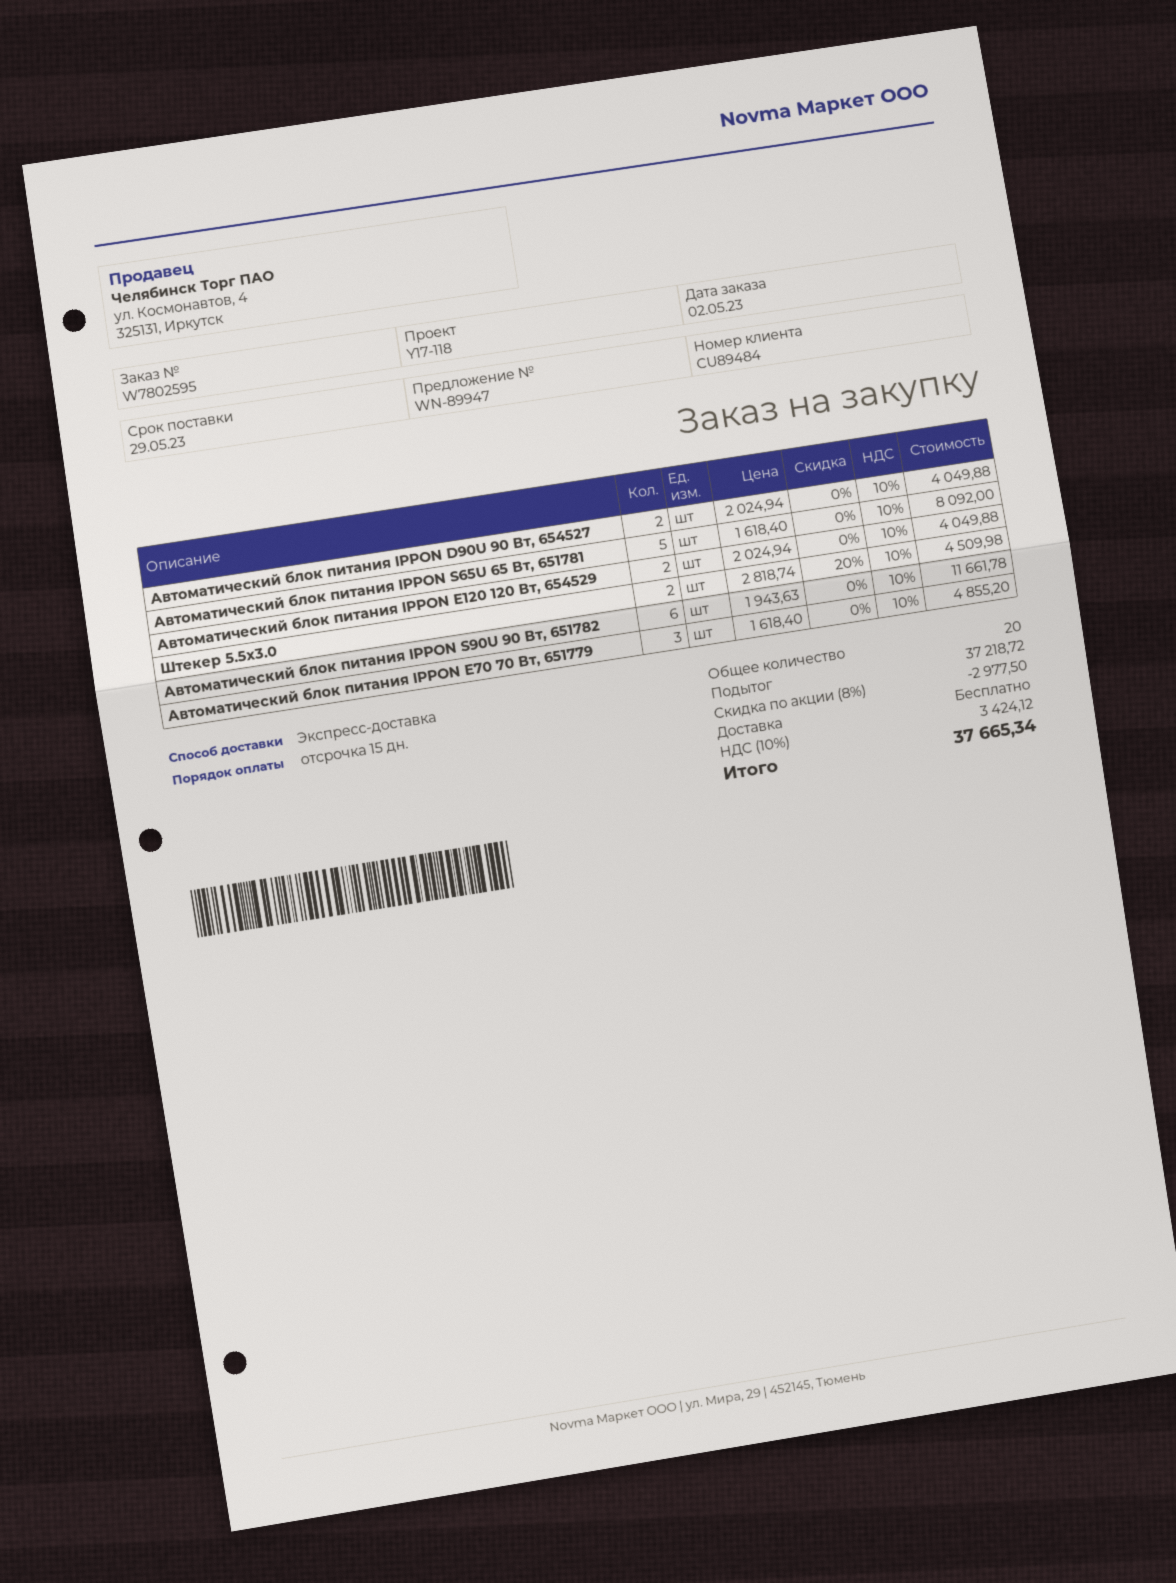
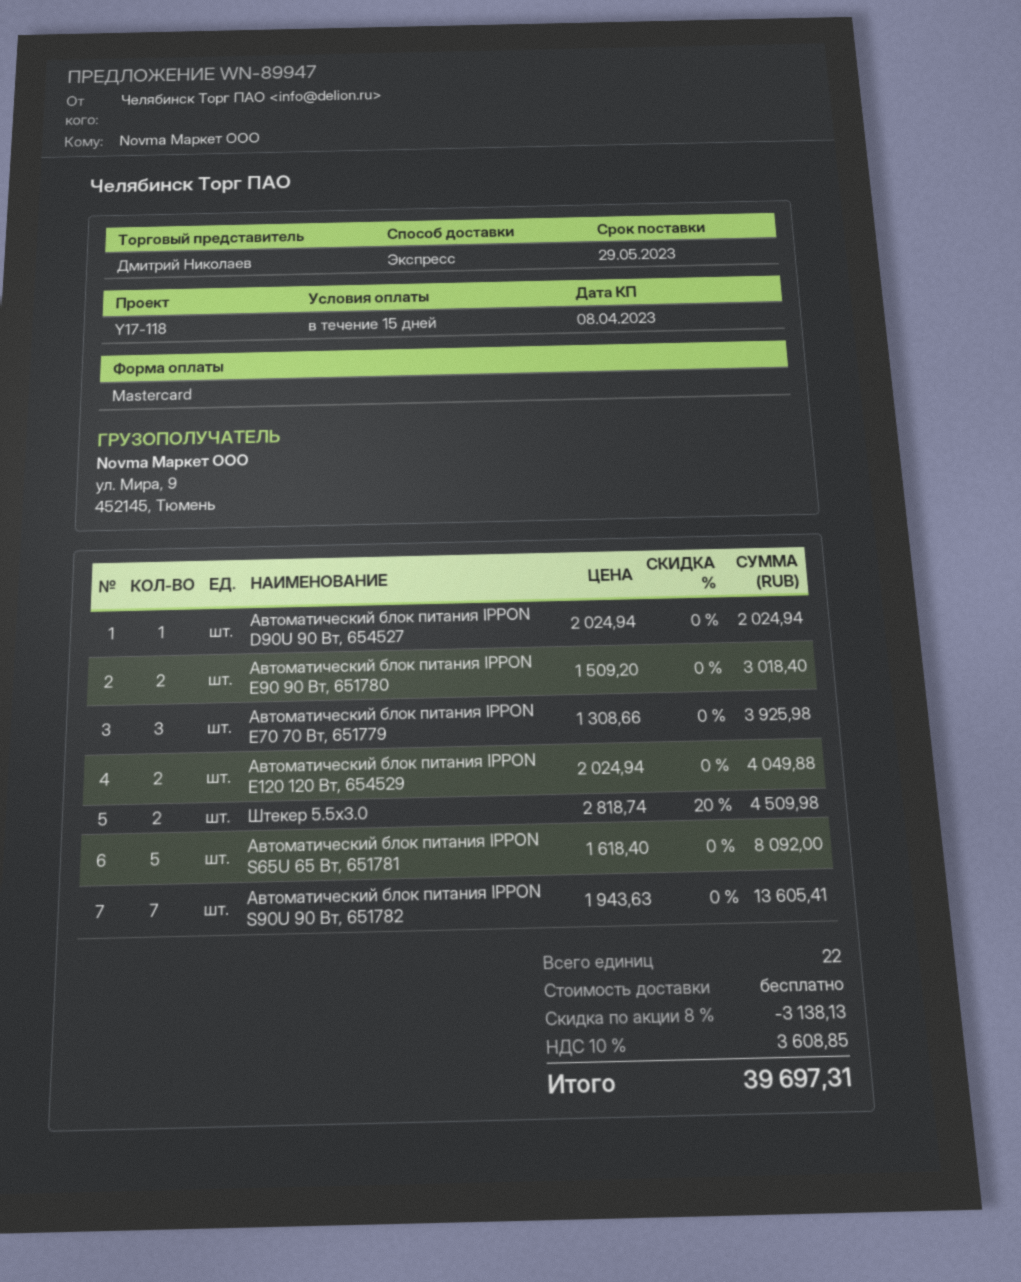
Автоматический блок питания IPPON D90U 90 Вт, 654527: 2 x 2024.94 = 4049.88 -> 1 x 2024.94 = 2024.94
Автоматический блок питания IPPON S90U 90 Вт, 651782: 6 x 1943.63 = 11661.78 -> 7 x 1943.63 = 13605.41
Автоматический блок питания IPPON E70 70 Вт, 651779: 3 x 1618.40 = 4855.20 -> 3 x 1308.66 = 3925.98
Автоматический блок питания IPPON E90 90 Вт, 651780: none -> 2 x 1509.20 = 3018.40
total quantity: 20 -> 22
discount: 8% = 2977.50 -> 8% = 3138.13
tax: 10% = 3424.12 -> 10% = 3608.85
total: 37665.34 -> 39697.31

